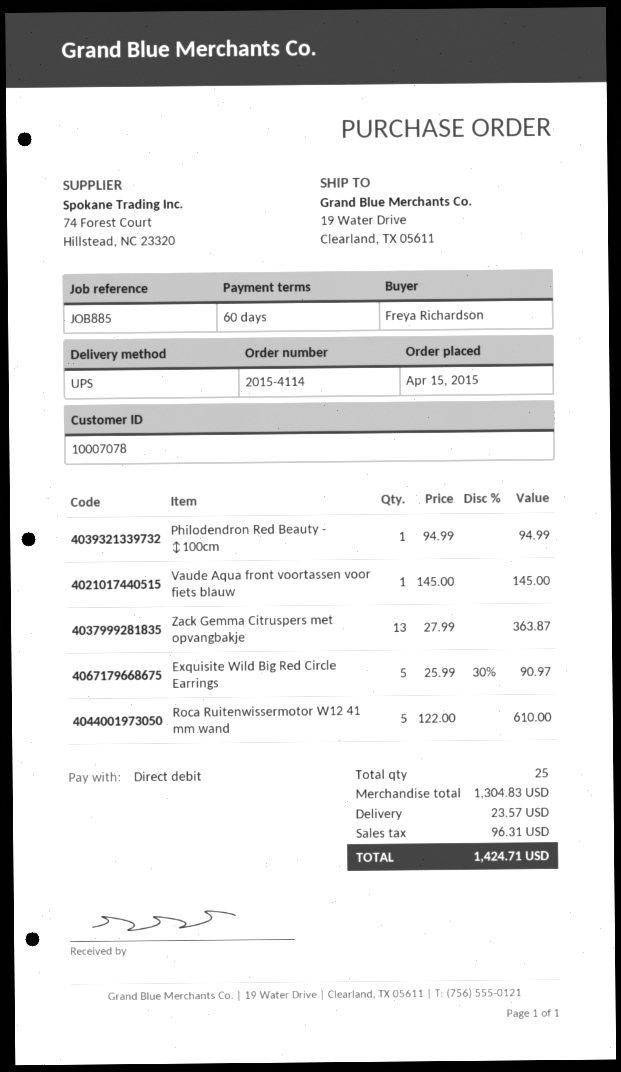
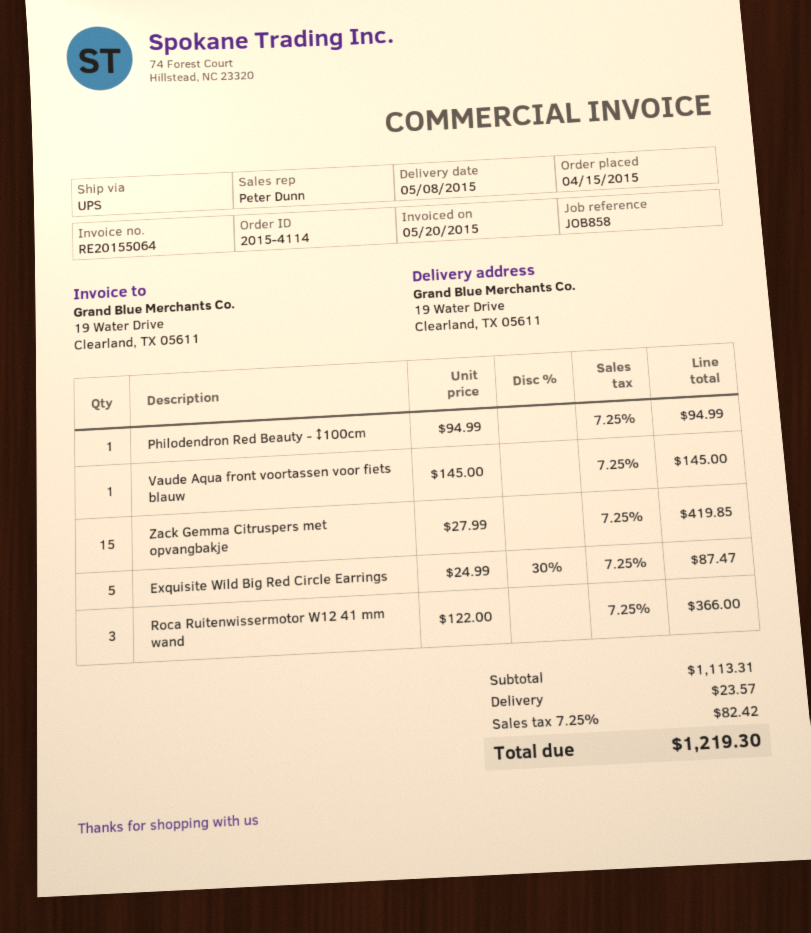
reference: JOB885 -> JOB858
Zack Gemma Citruspers met opvangbakje: 13 x 27.99 = 363.87 -> 15 x 27.99 = 419.85
Exquisite Wild Big Red Circle Earrings: 5 x 25.99 - 30% = 90.97 -> 5 x 24.99 - 30% = 87.47
Roca Ruitenwissermotor W12 41 mm wand: 5 x 122.00 = 610.00 -> 3 x 122.00 = 366.00
subtotal: 1304.83 -> 1113.31
tax: 96.31 -> 82.42
total: 1424.71 -> 1219.30

